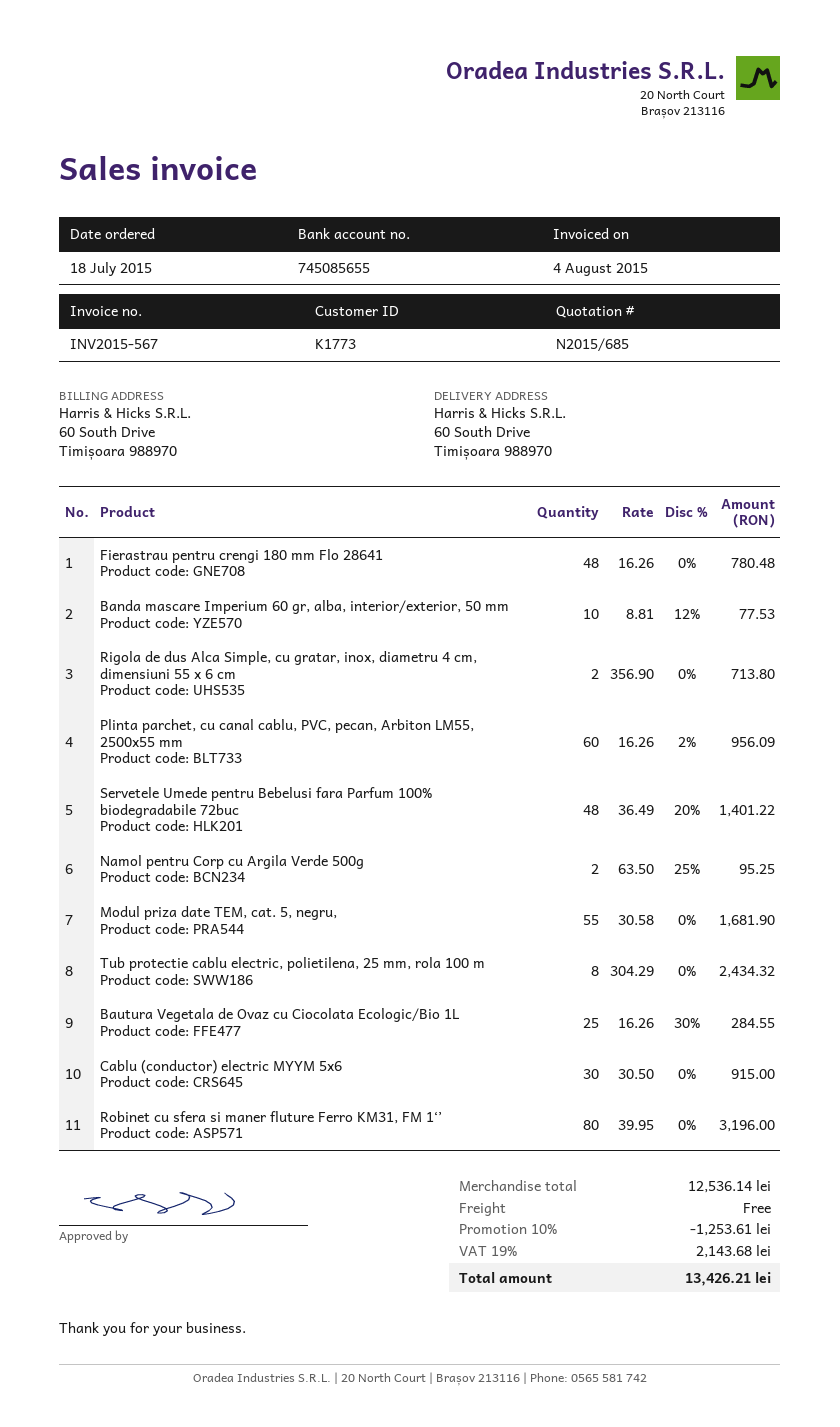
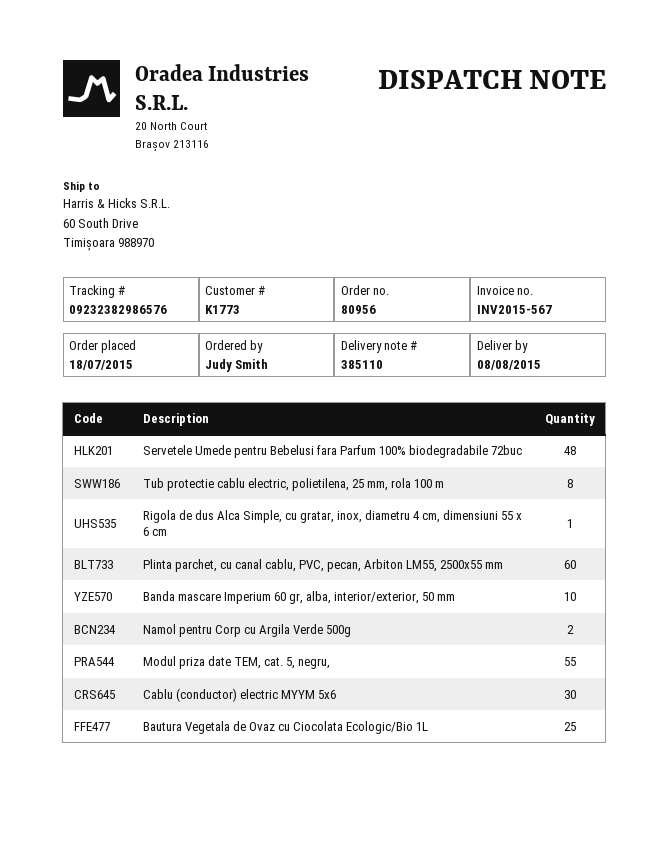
Fierastrau pentru crengi 180 mm Flo 28641: 48 -> none
Rigola de dus Alca Simple, cu gratar, inox, diametru 4 cm, dimensiuni 55 x 6 cm: 2 -> 1
Robinet cu sfera si maner fluture Ferro KM31, FM 1‘’: 80 -> none

